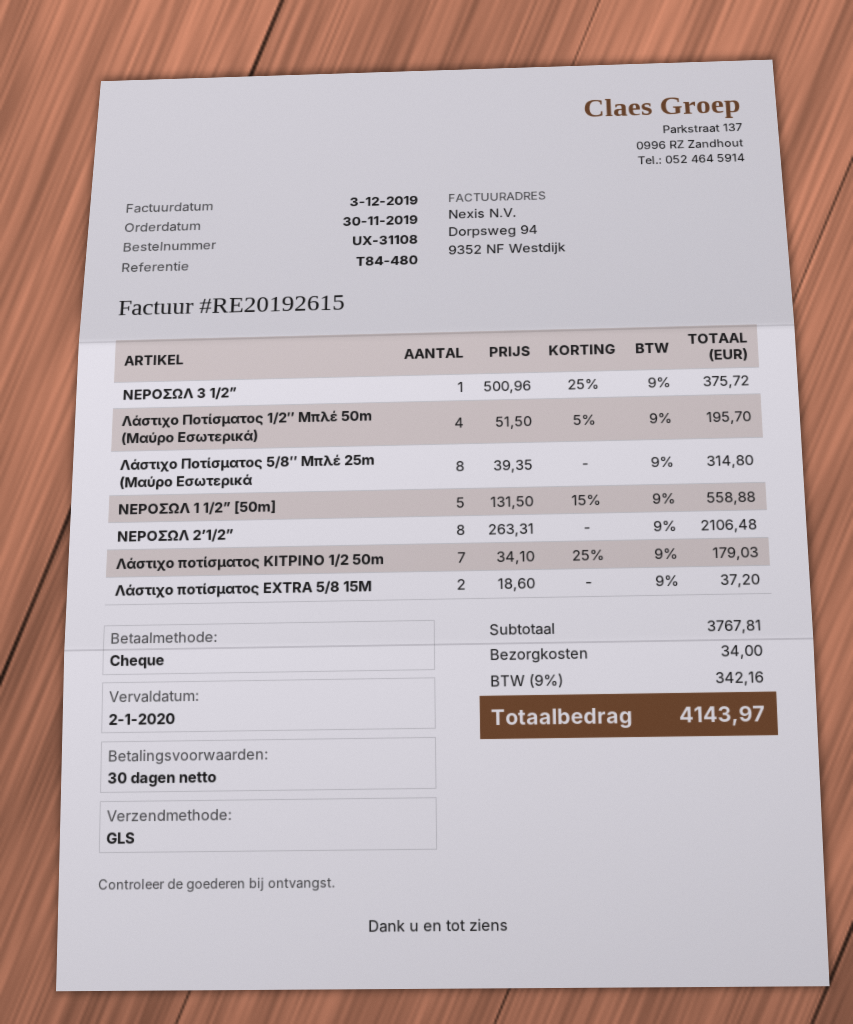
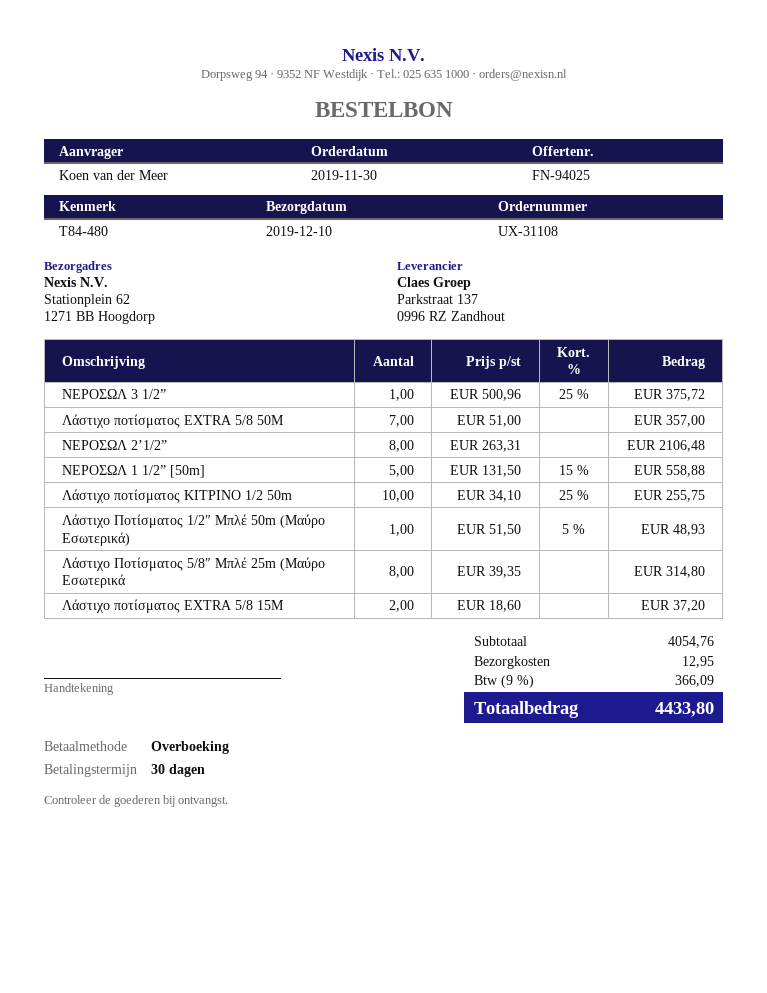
payment method: cheque -> bank transfer
Λάστιχο Ποτίσματος 1/2″ Μπλέ 50m (Μαύρο Εσωτερικά): 4 x 51.50 - 5% = 195.70 -> 1 x 51.50 - 5% = 48.93
Λάστιχο ποτίσματος ΚΙΤΡΙΝΟ 1/2 50m: 7 x 34.10 - 25% = 179.03 -> 10 x 34.10 - 25% = 255.75
Λάστιχο ποτίσματος EXTRA 5/8 50Μ: none -> 7 x 51.00 = 357.00
subtotal: 3767.81 -> 4054.76
shipping: 34.00 -> 12.95
tax: 9% = 342.16 -> 9% = 366.09
total: 4143.97 -> 4433.80

